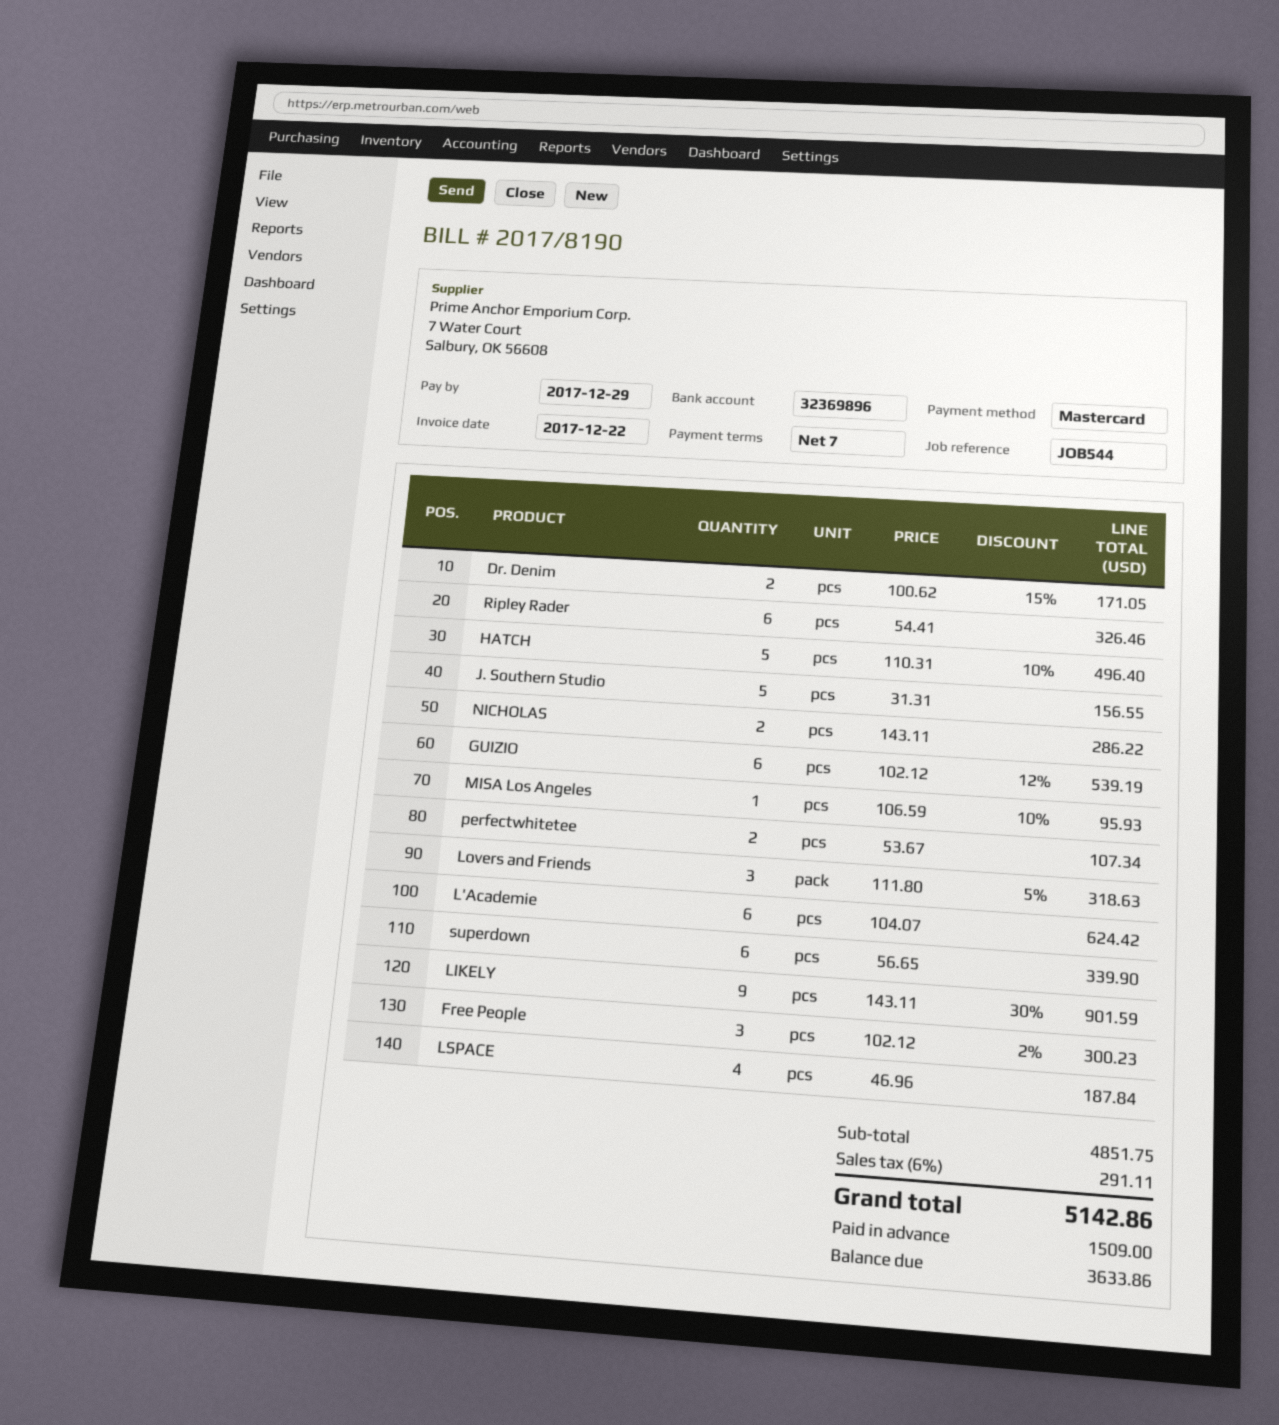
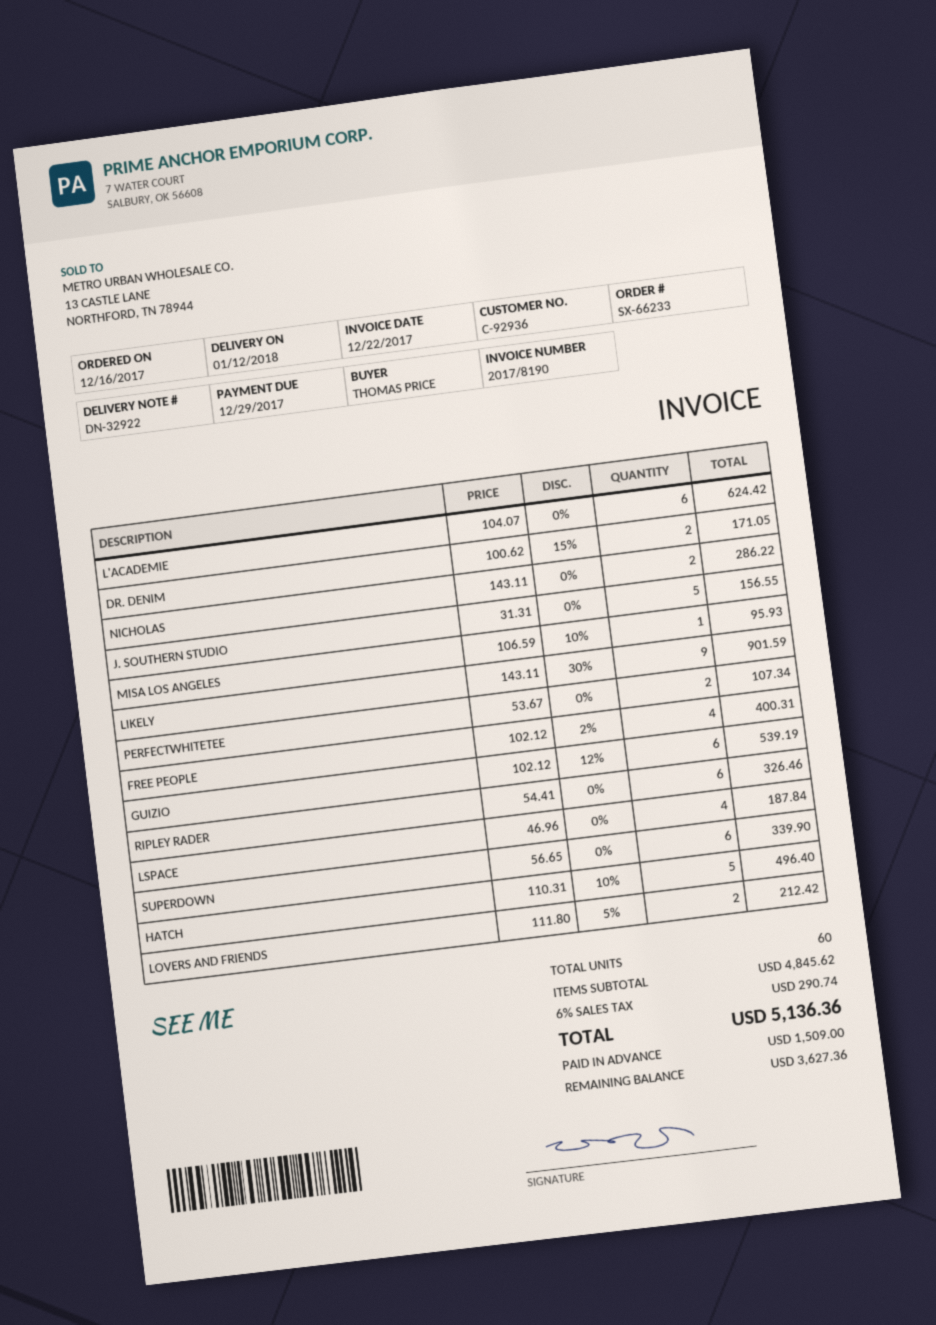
Lovers and Friends: 3 x 111.80 - 5% = 318.63 -> 2 x 111.80 - 5% = 212.42
Free People: 3 x 102.12 - 2% = 300.23 -> 4 x 102.12 - 2% = 400.31
subtotal: 4851.75 -> 4845.62
tax: 6% = 291.11 -> 6% = 290.74
total: 5142.86 -> 5136.36
balance: 3633.86 -> 3627.36

